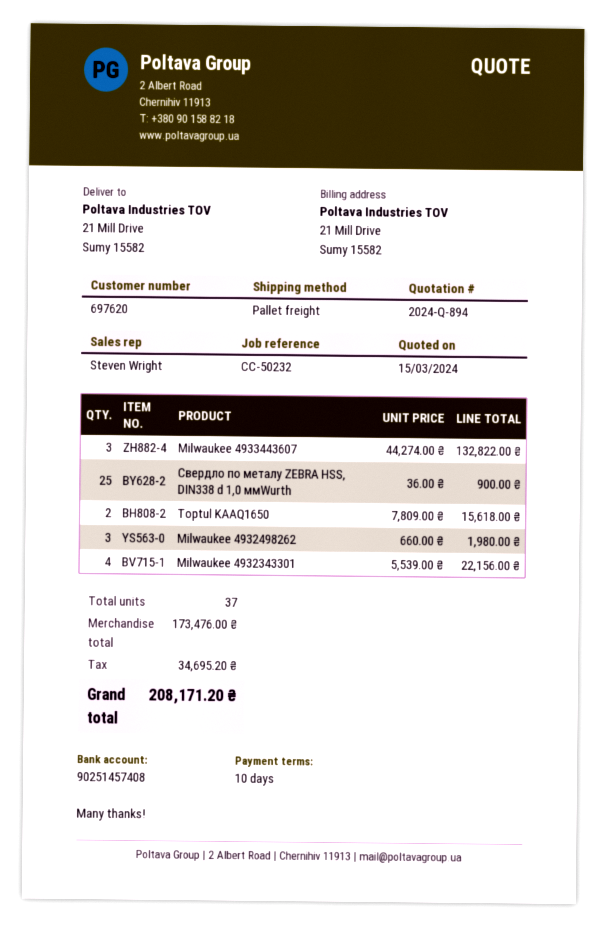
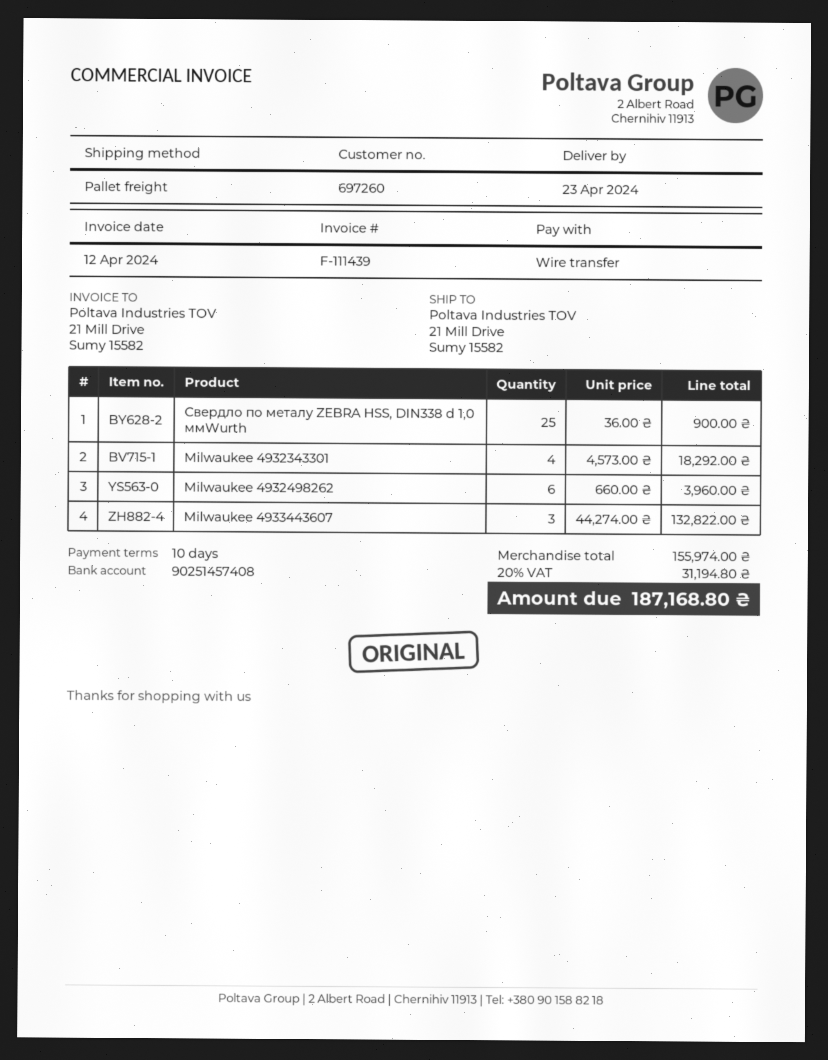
customer number: 697620 -> 697260
Toptul KAAQ1650: 2 x 7809.00 = 15618.00 -> none
Milwaukee 4932498262: 3 x 660.00 = 1980.00 -> 6 x 660.00 = 3960.00
Milwaukee 4932343301: 4 x 5539.00 = 22156.00 -> 4 x 4573.00 = 18292.00
subtotal: 173476.00 -> 155974.00
tax: 34695.20 -> 31194.80
total: 208171.20 -> 187168.80

